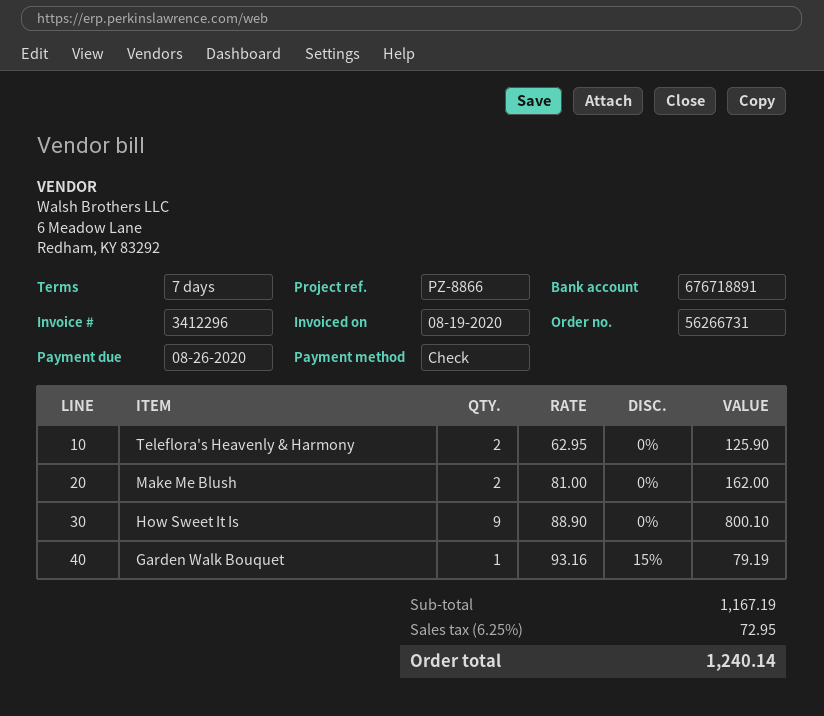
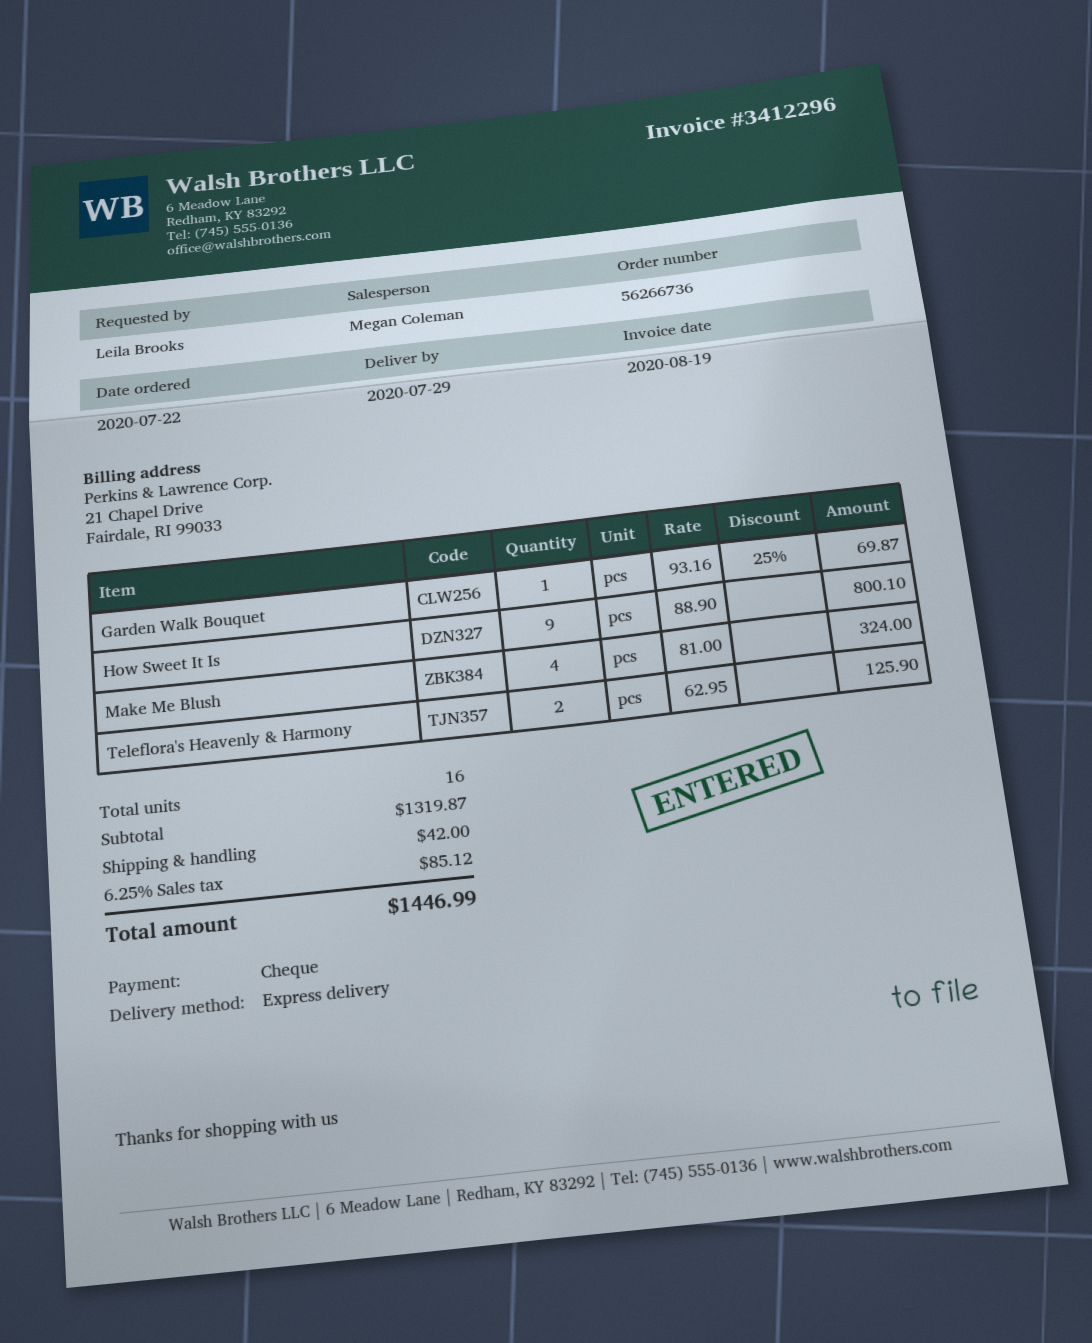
order number: 56266731 -> 56266736
Make Me Blush: 2 x 81.00 = 162.00 -> 4 x 81.00 = 324.00
Garden Walk Bouquet: 1 x 93.16 - 15% = 79.19 -> 1 x 93.16 - 25% = 69.87
subtotal: 1167.19 -> 1319.87
shipping: none -> 42.00
tax: 6.25% = 72.95 -> 6.25% = 85.12
total: 1240.14 -> 1446.99

